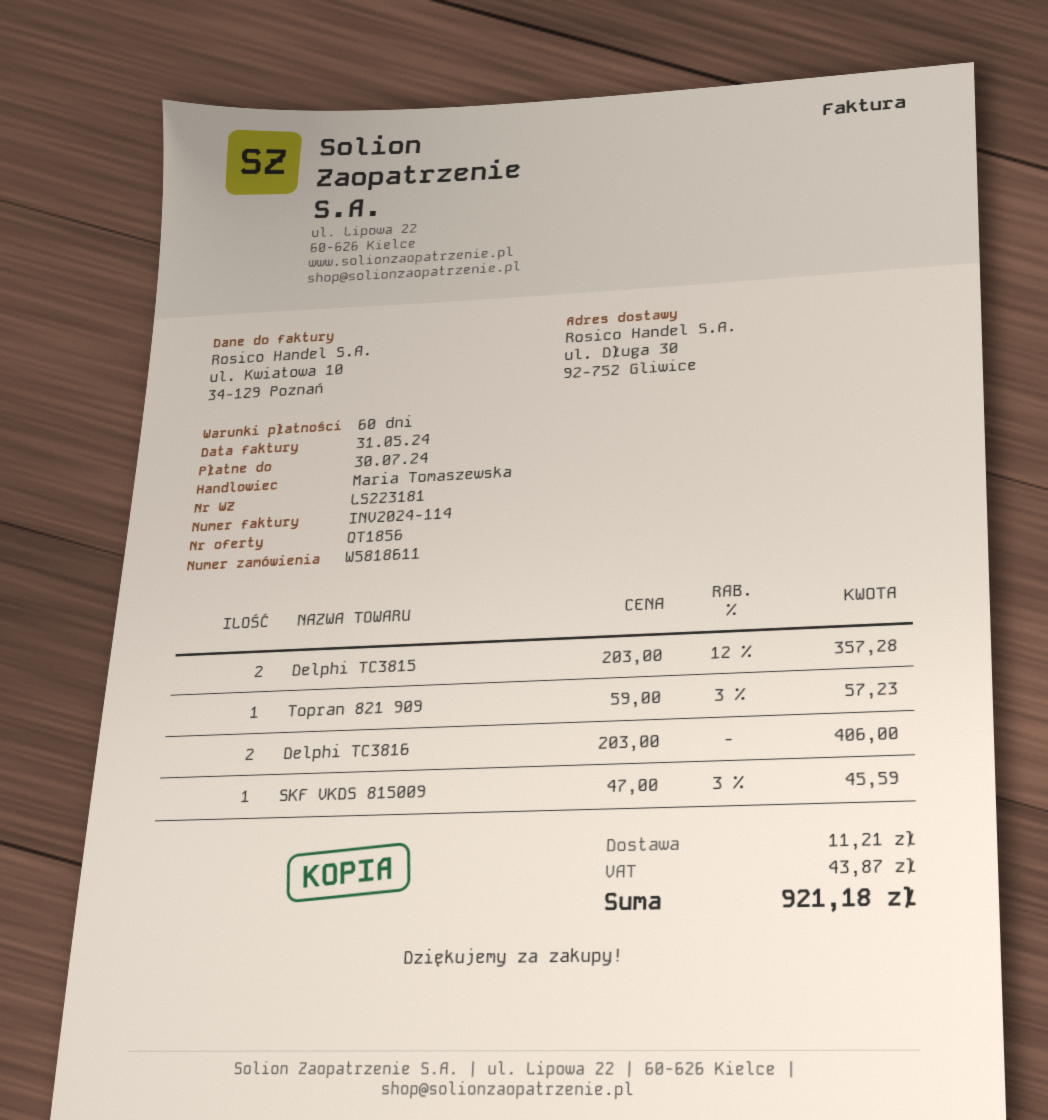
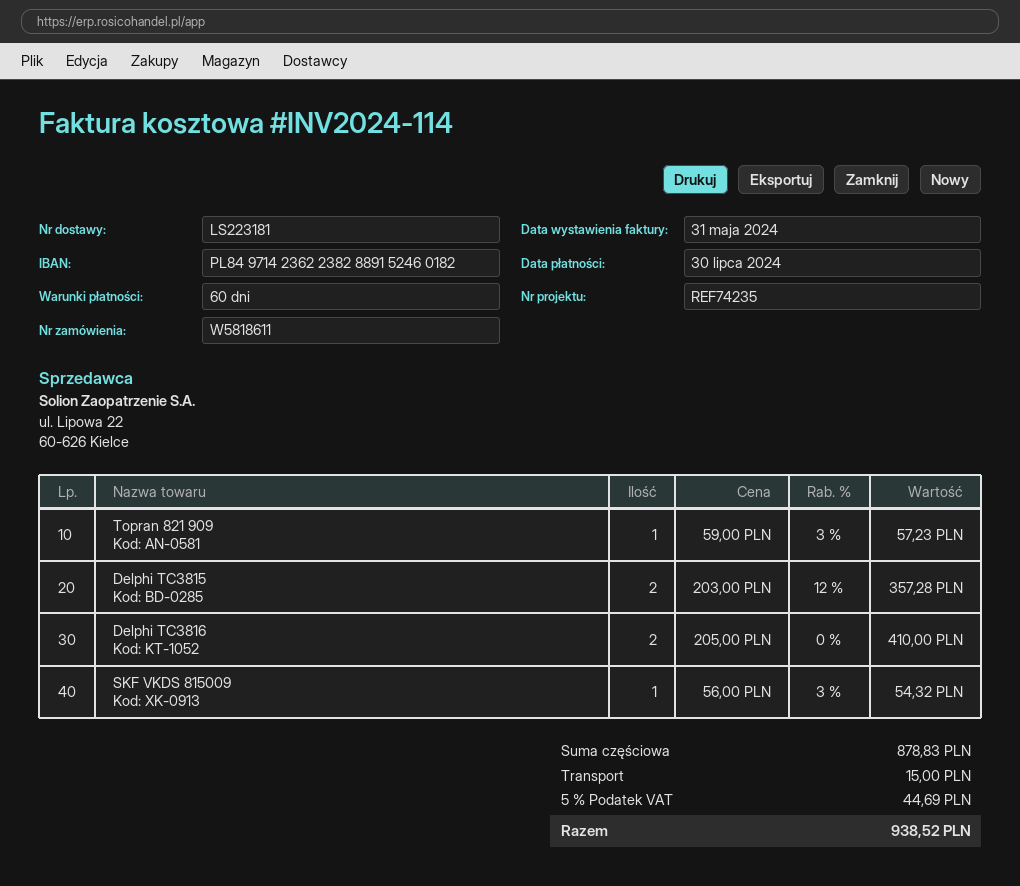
Delphi TC3816: 2 x 203.00 = 406.00 -> 2 x 205.00 = 410.00
SKF VKDS 815009: 1 x 47.00 - 3% = 45.59 -> 1 x 56.00 - 3% = 54.32
shipping: 11.21 -> 15.00
tax: 43.87 -> 44.69
total: 921.18 -> 938.52

